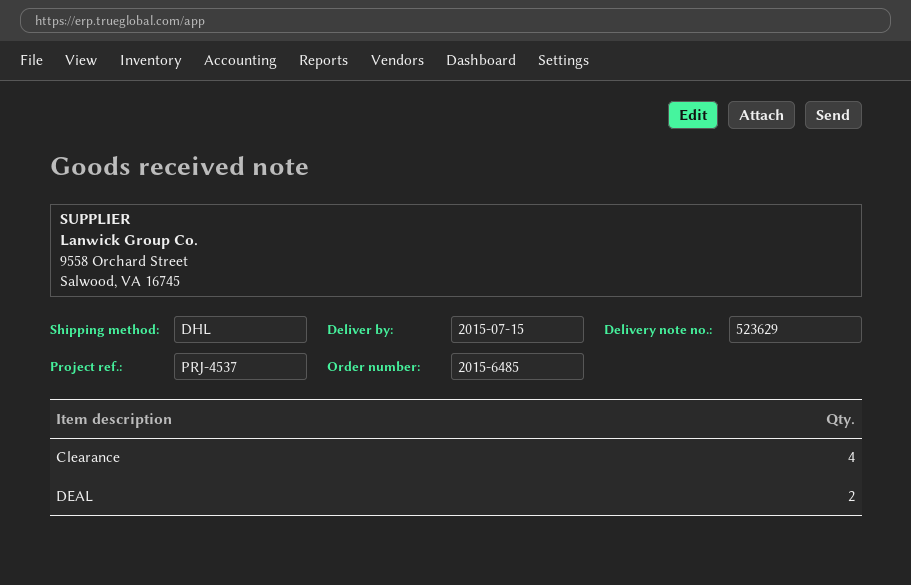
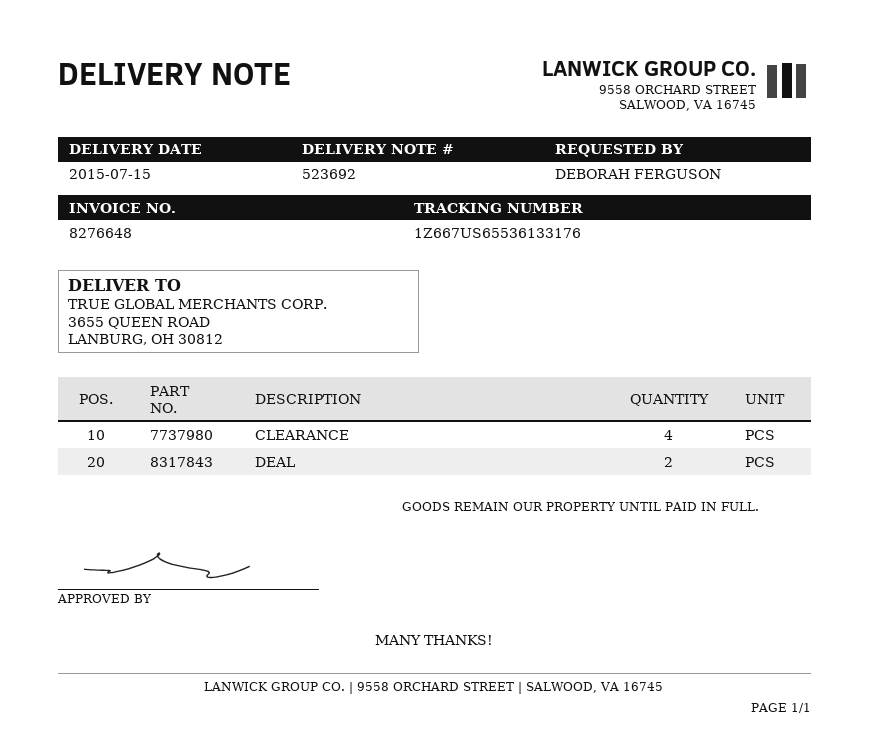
delivery note number: 523629 -> 523692

